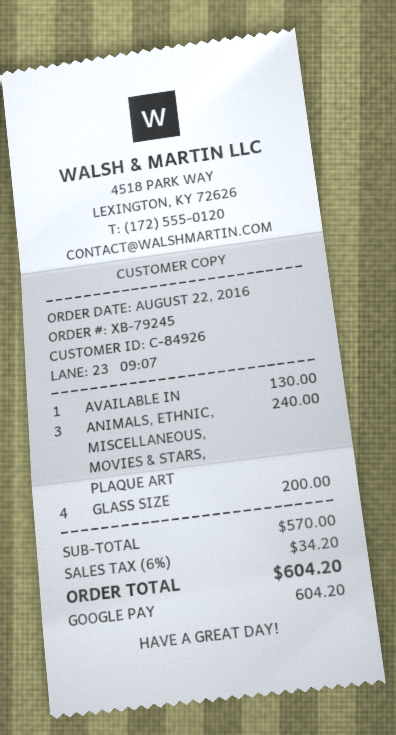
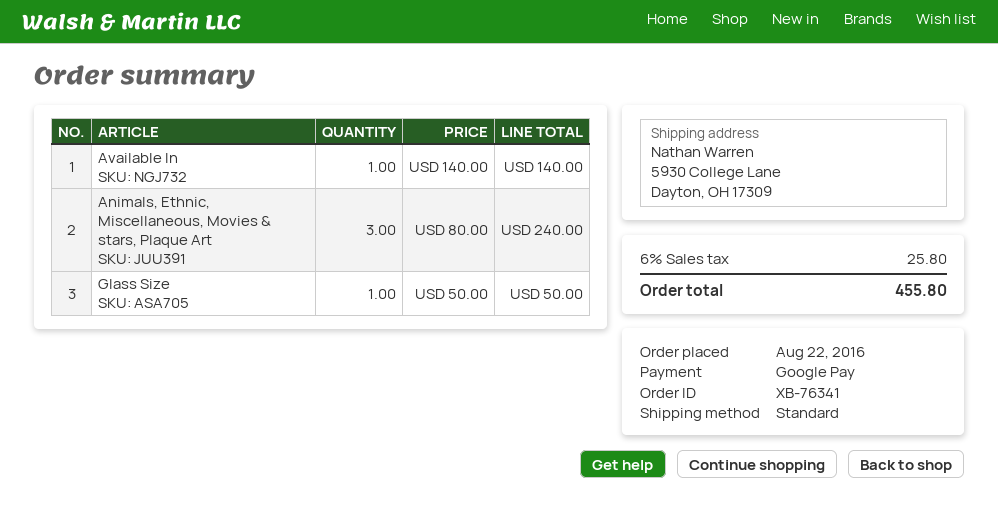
order number: XB-79245 -> XB-76341
AVAILABLE IN: 1 for 130.00 -> 1 for 140.00
GLASS SIZE: 4 for 200.00 -> 1 for 50.00
tax: 6% = 34.20 -> 6% = 25.80
total: 604.20 -> 455.80

